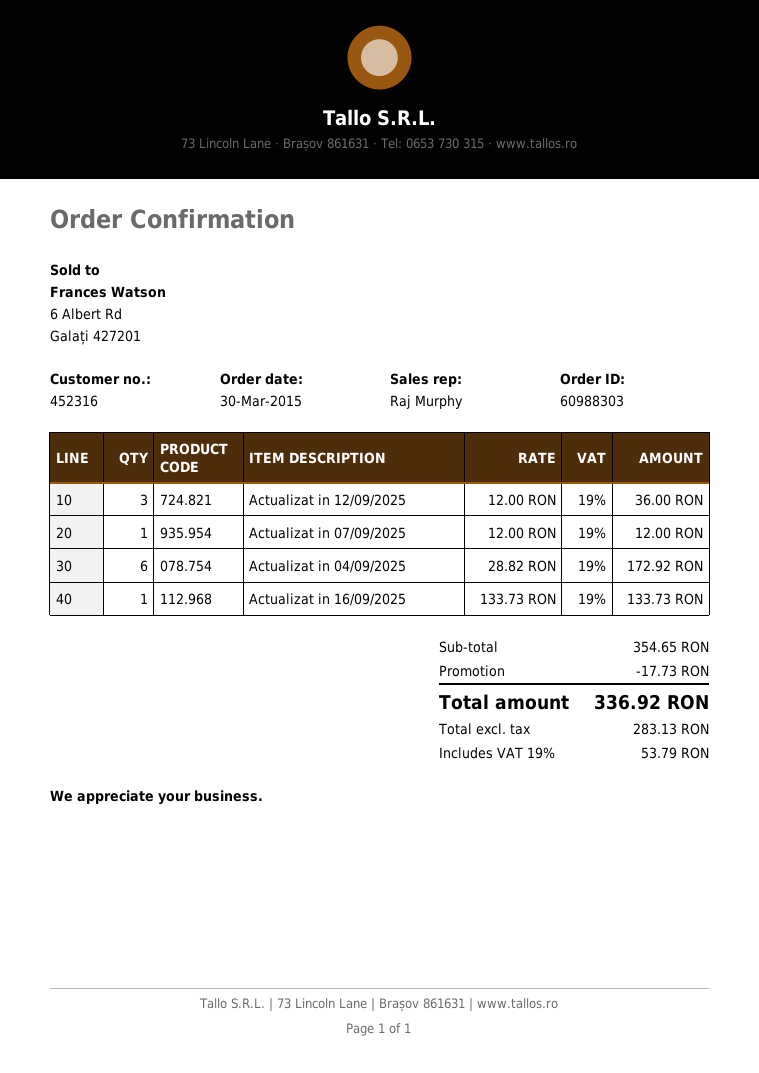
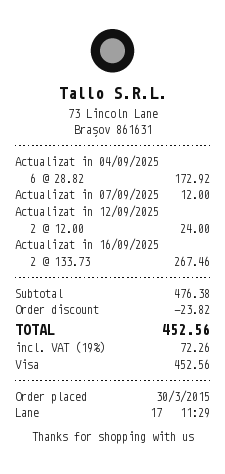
Actualizat in 12/09/2025: 3 x 12.00 = 36.00 -> 2 x 12.00 = 24.00
Actualizat in 16/09/2025: 1 x 133.73 = 133.73 -> 2 x 133.73 = 267.46
subtotal: 354.65 -> 476.38
discount: 17.73 -> 23.82
tax: 19% = 53.79 -> 19% = 72.26
total: 336.92 -> 452.56

